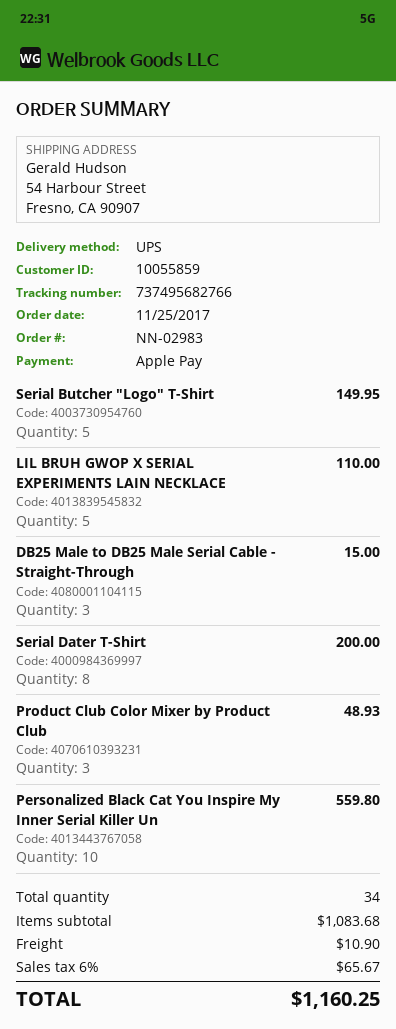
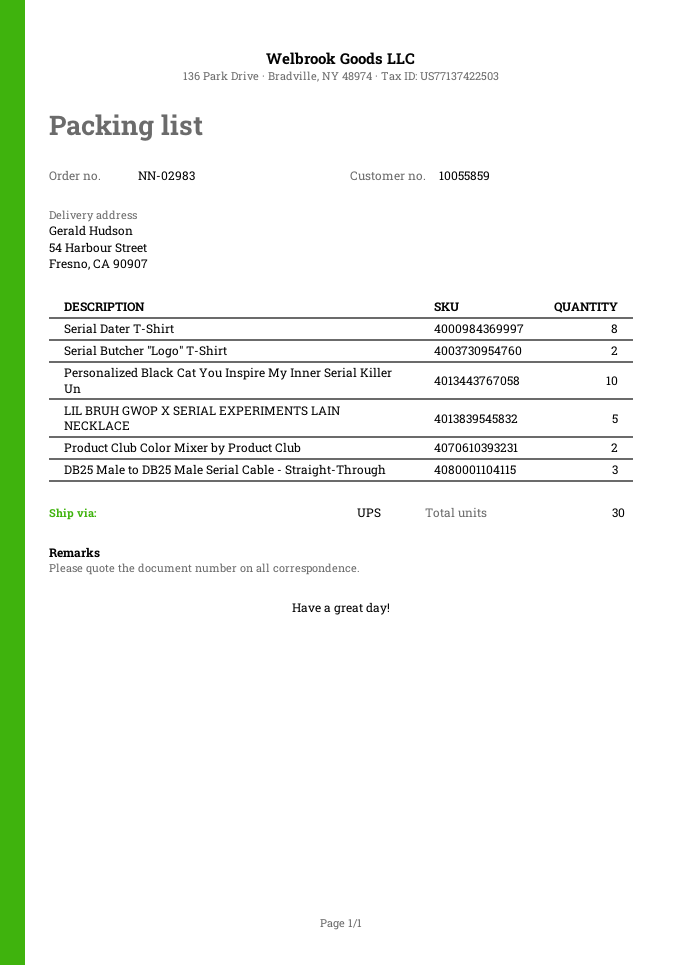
Serial Butcher "Logo" T-Shirt: 5 -> 2
Product Club Color Mixer by Product Club: 3 -> 2
total quantity: 34 -> 30

